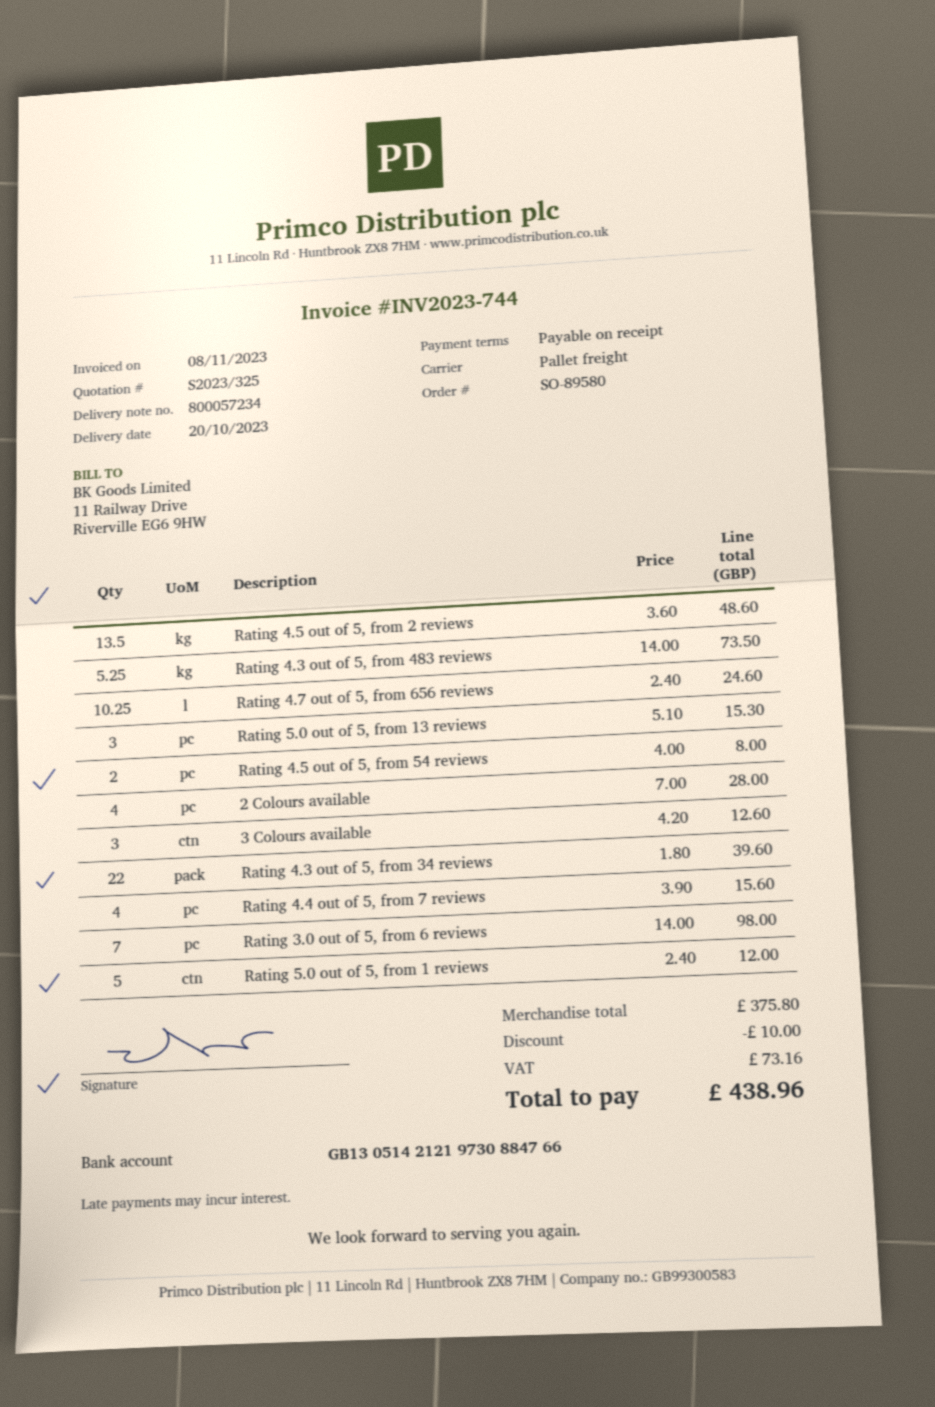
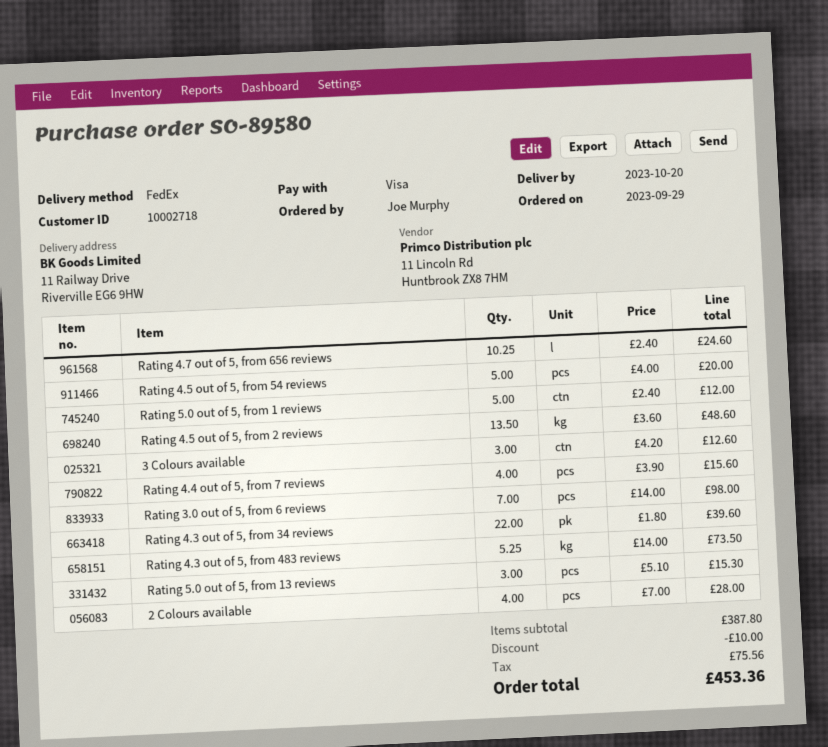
shipping method: pallet freight -> FedEx
Rating 4.5 out of 5, from 54 reviews: 2 x 4.00 = 8.00 -> 5 x 4.00 = 20.00
subtotal: 375.80 -> 387.80
tax: 73.16 -> 75.56
total: 438.96 -> 453.36

